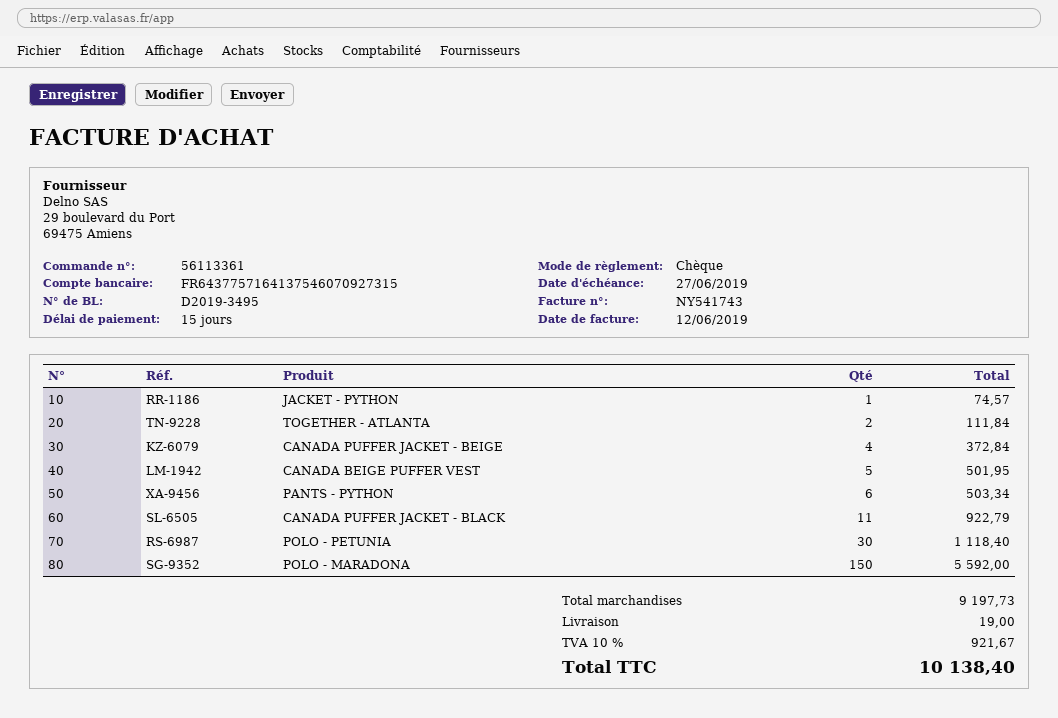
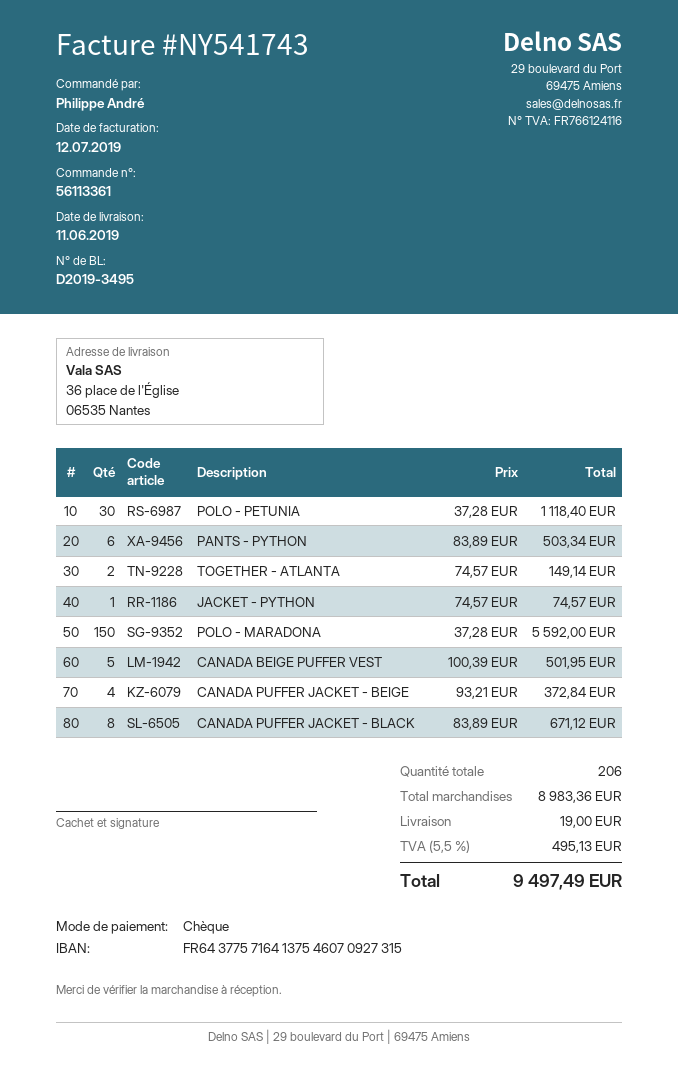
invoice date: 2019-06-12 -> 2019-07-12
TOGETHER - ATLANTA: 2 for 111.84 -> 2 for 149.14
CANADA PUFFER JACKET - BLACK: 11 for 922.79 -> 8 for 671.12
subtotal: 9197.73 -> 8983.36
tax: 10% = 921.67 -> 5.5% = 495.13
total: 10138.40 -> 9497.49

